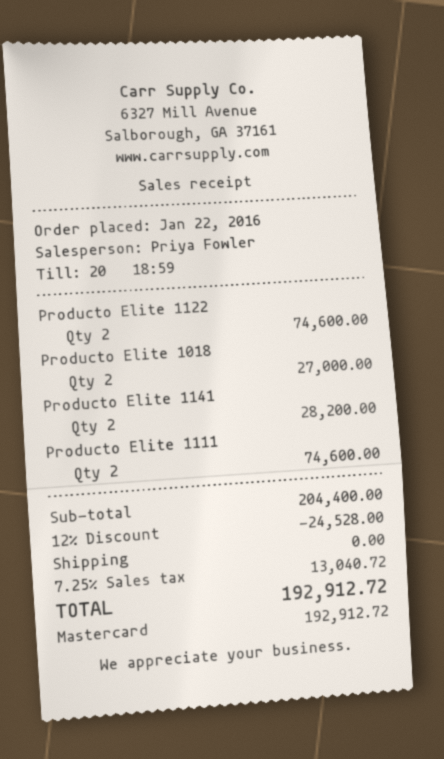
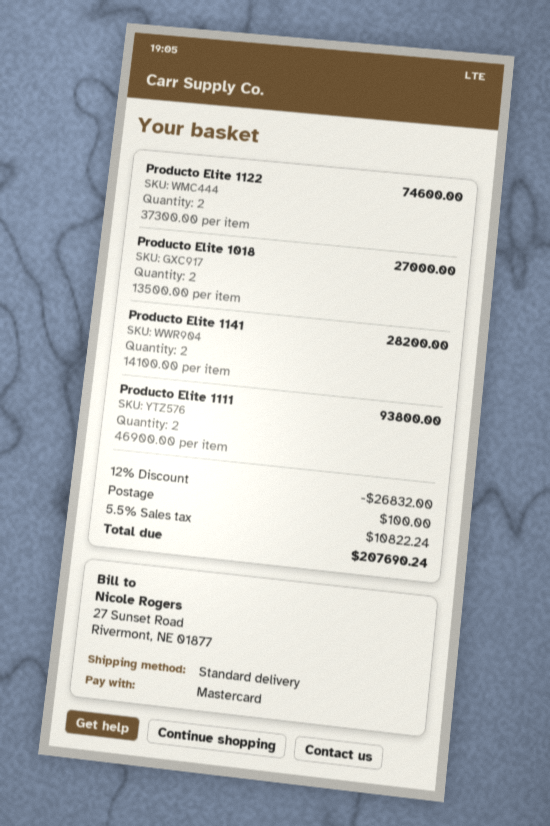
Producto Elite 1111: 2 for 74600.00 -> 2 for 93800.00
discount: 12% = 24528.00 -> 12% = 26832.00
shipping: 0.00 -> 100.00
tax: 7.25% = 13040.72 -> 5.5% = 10822.24
total: 192912.72 -> 207690.24

